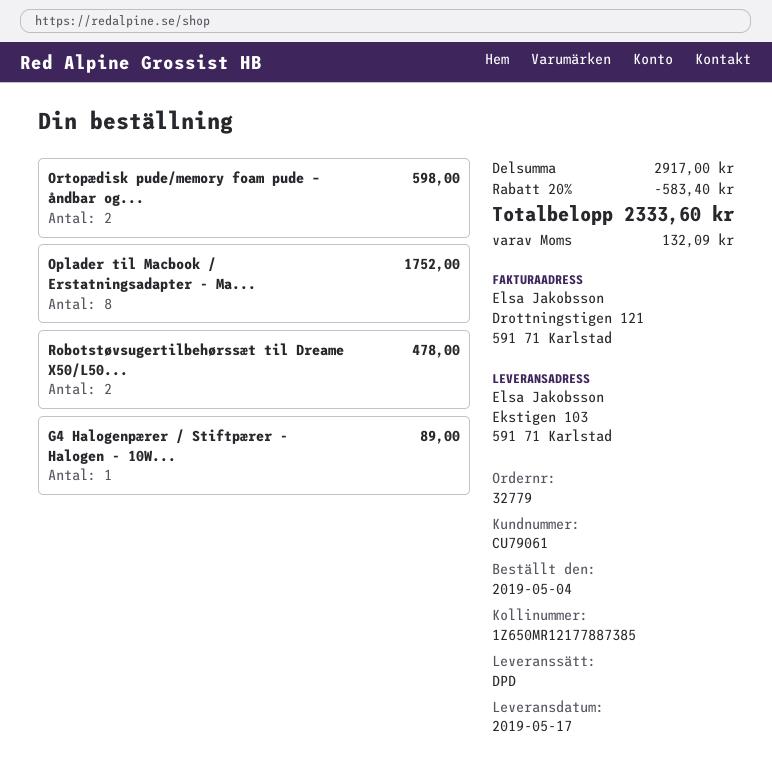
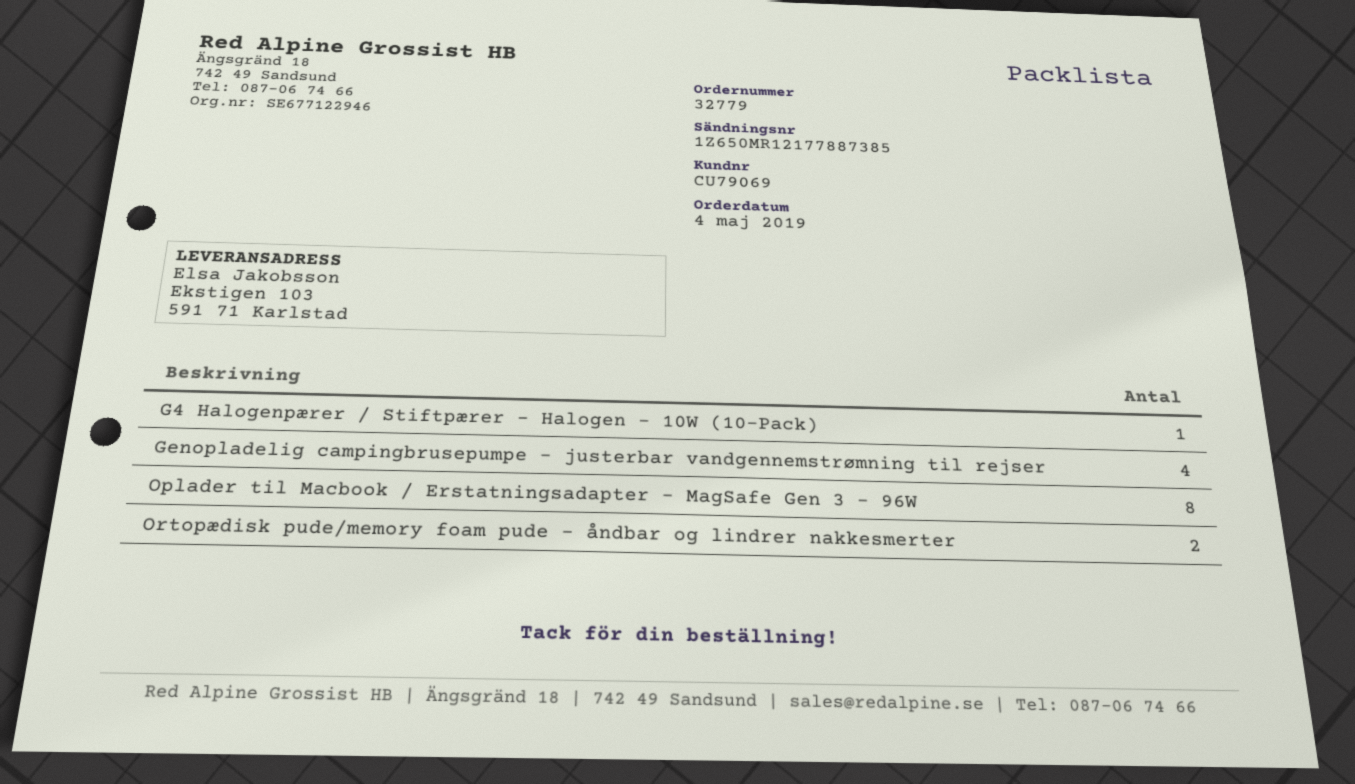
customer number: CU79061 -> CU79069
Robotstøvsugertilbehørssæt til Dreame X50/L50...: 2 -> none
Genopladelig campingbrusepumpe – justerbar vandgennemstrømning til rejser: none -> 4

